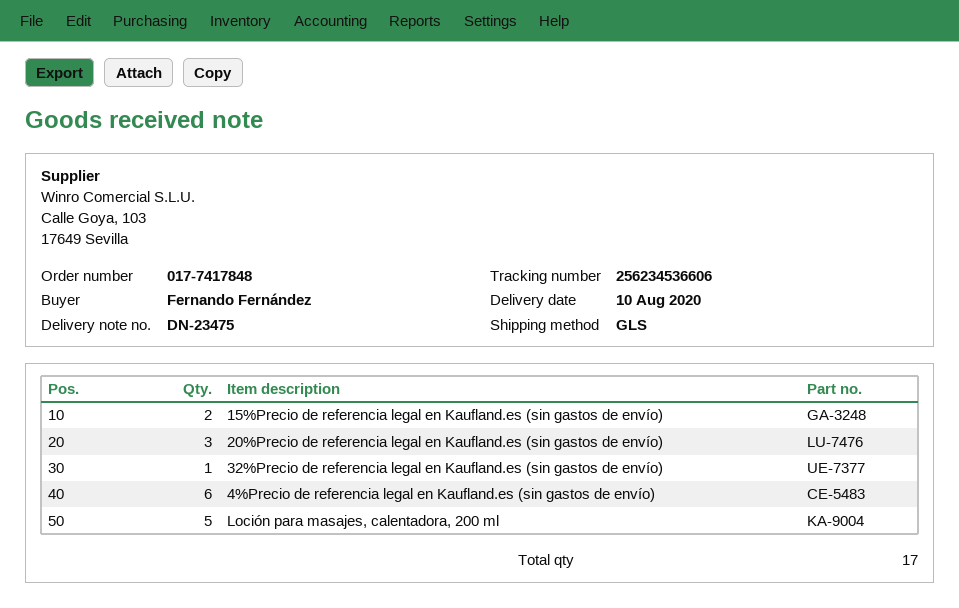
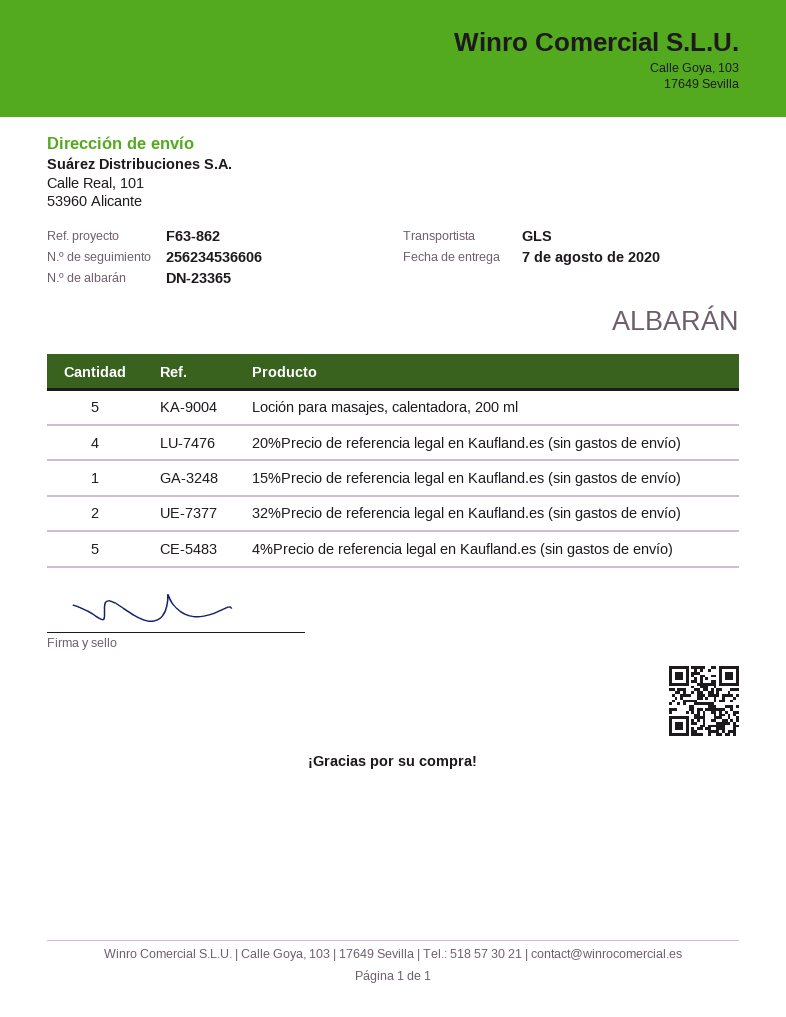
delivery note number: DN-23475 -> DN-23365
delivery date: 2020-08-10 -> 2020-08-07
15%Precio de referencia legal en Kaufland.es (sin gastos de envío): 2 -> 1
20%Precio de referencia legal en Kaufland.es (sin gastos de envío): 3 -> 4
32%Precio de referencia legal en Kaufland.es (sin gastos de envío): 1 -> 2
4%Precio de referencia legal en Kaufland.es (sin gastos de envío): 6 -> 5

